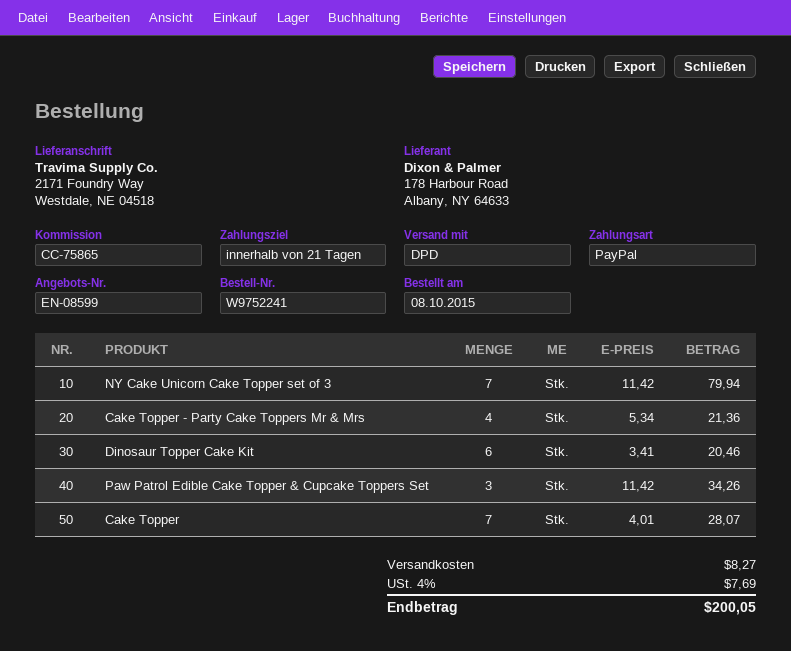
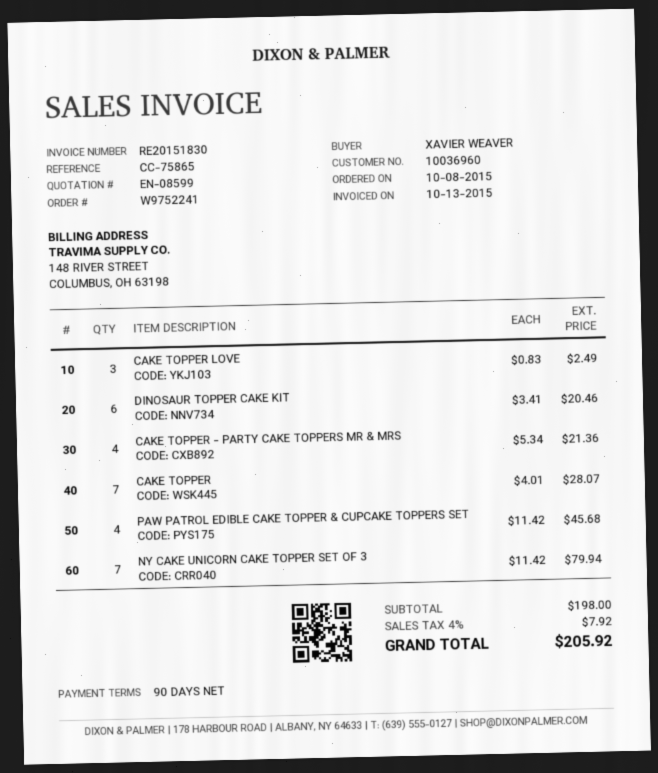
payment terms: 21 days -> 90 days
Paw Patrol Edible Cake Topper & Cupcake Toppers Set: 3 x 11.42 = 34.26 -> 4 x 11.42 = 45.68
CAKE TOPPER LOVE: none -> 3 x 0.83 = 2.49
shipping: 8.27 -> none
tax: 4% = 7.69 -> 4% = 7.92
total: 200.05 -> 205.92

